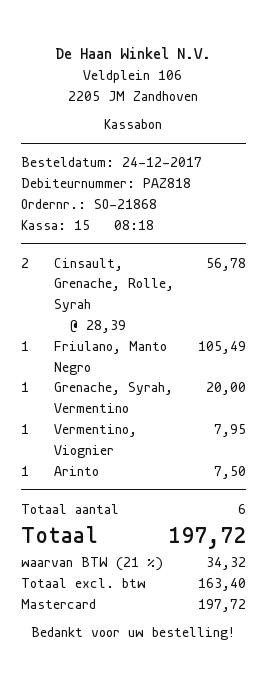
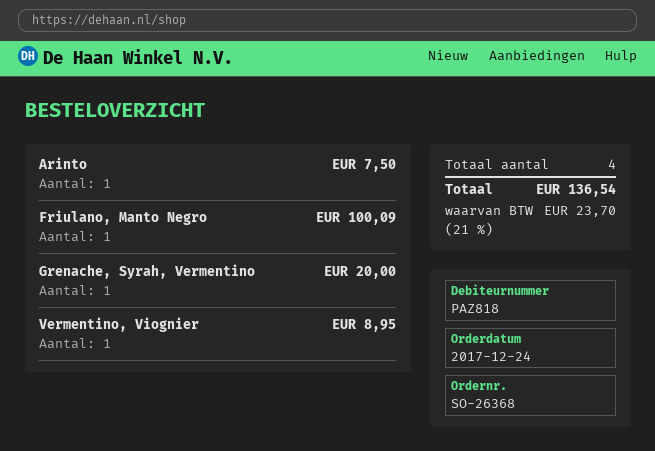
order number: SO-21868 -> SO-26368
Cinsault, Grenache, Rolle, Syrah: 2 for 56.78 -> none
Friulano, Manto Negro: 1 for 105.49 -> 1 for 100.09
Vermentino, Viognier: 1 for 7.95 -> 1 for 8.95
total quantity: 6 -> 4
tax: 21% = 34.32 -> 21% = 23.70
total: 197.72 -> 136.54

